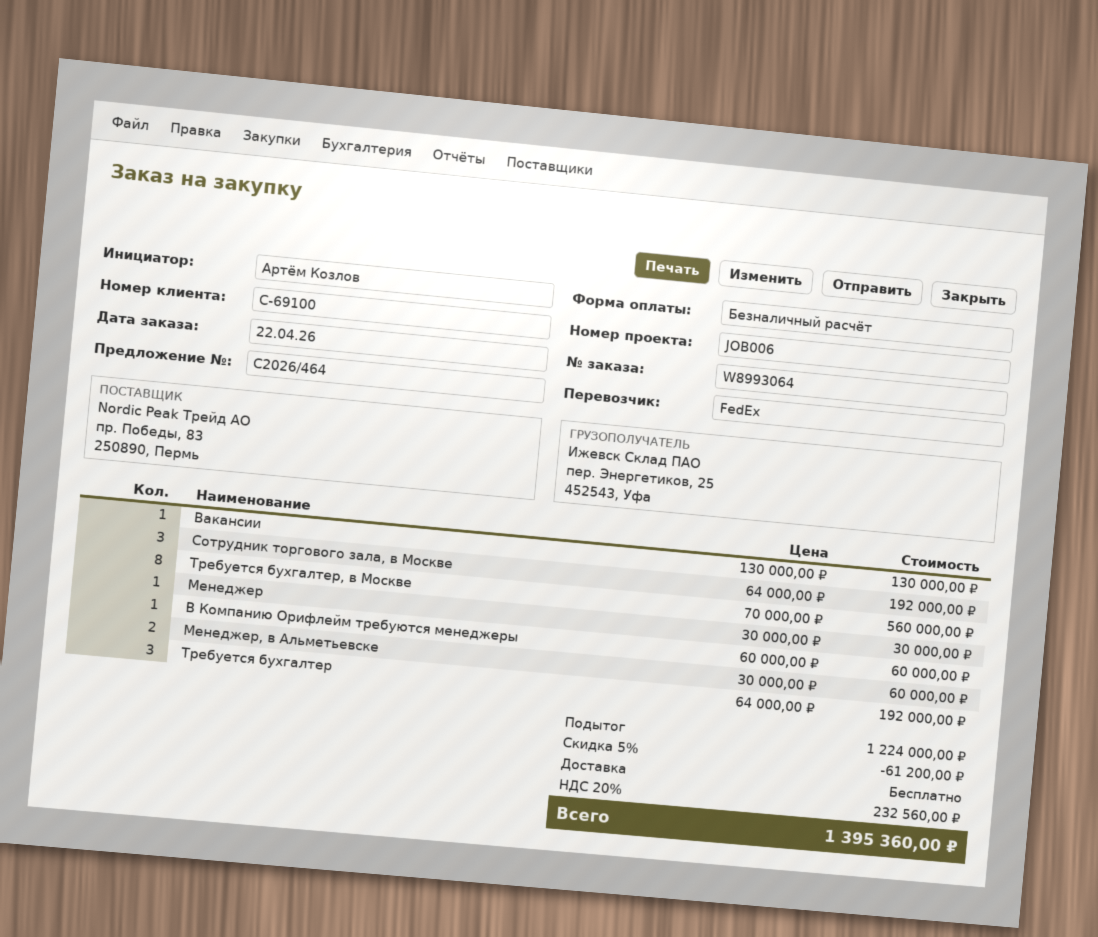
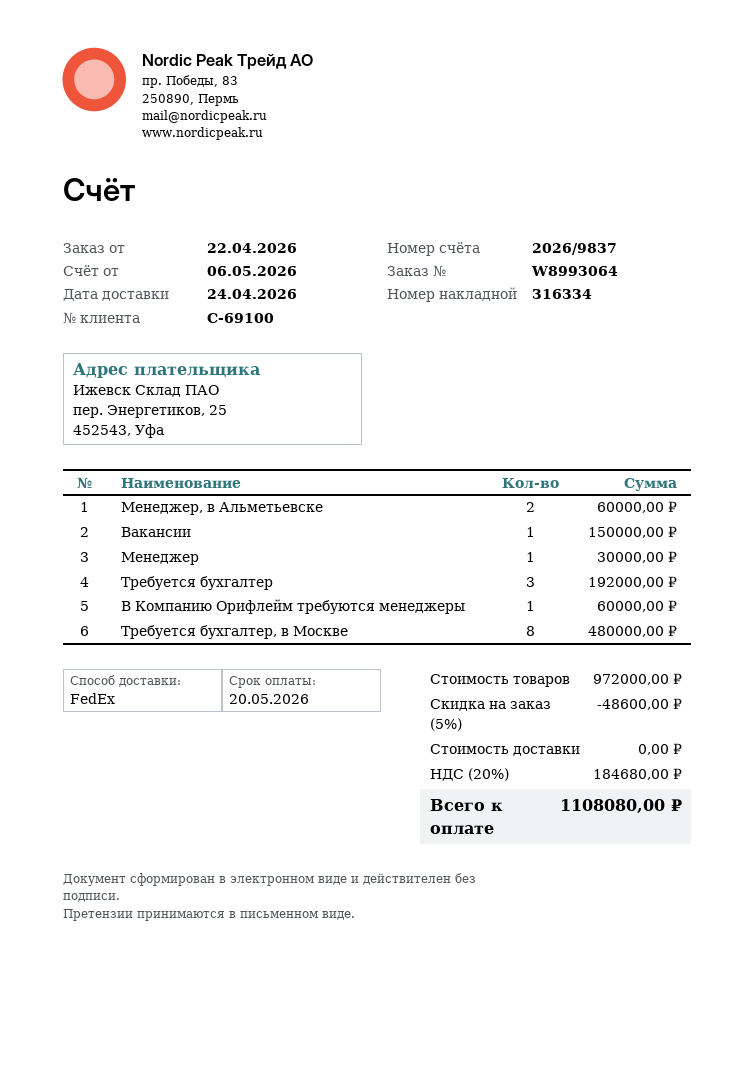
Вакансии: 1 for 130000.00 -> 1 for 150000.00
Сотрудник торгового зала, в Москве: 3 for 192000.00 -> none
Требуется бухгалтер, в Москве: 8 for 560000.00 -> 8 for 480000.00
subtotal: 1224000.00 -> 972000.00
discount: 5% = 61200.00 -> 5% = 48600.00
tax: 20% = 232560.00 -> 20% = 184680.00
total: 1395360.00 -> 1108080.00

